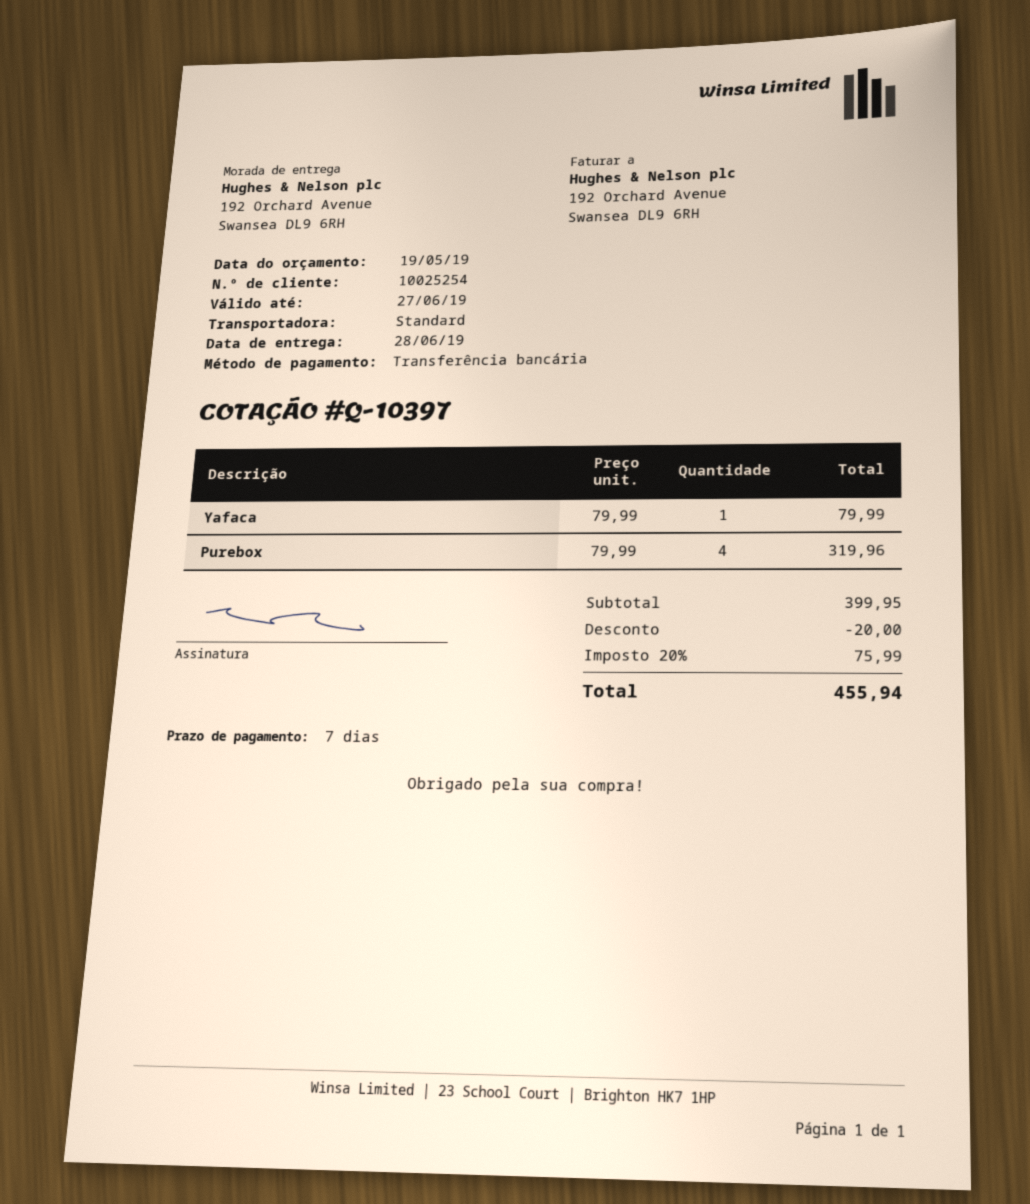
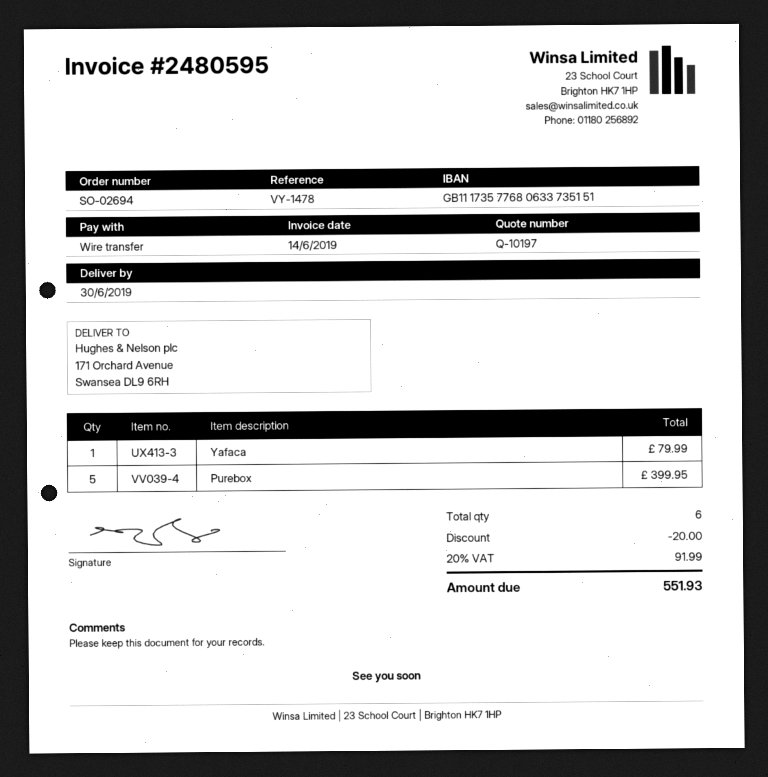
quote number: Q-10397 -> Q-10197
delivery date: 2019-06-28 -> 2019-06-30
ship to: 192 Orchard Avenue, Swansea DL9 6RH -> 171 Orchard Avenue, Swansea DL9 6RH
Purebox: 4 for 319.96 -> 5 for 399.95
tax: 20% = 75.99 -> 20% = 91.99
total: 455.94 -> 551.93

